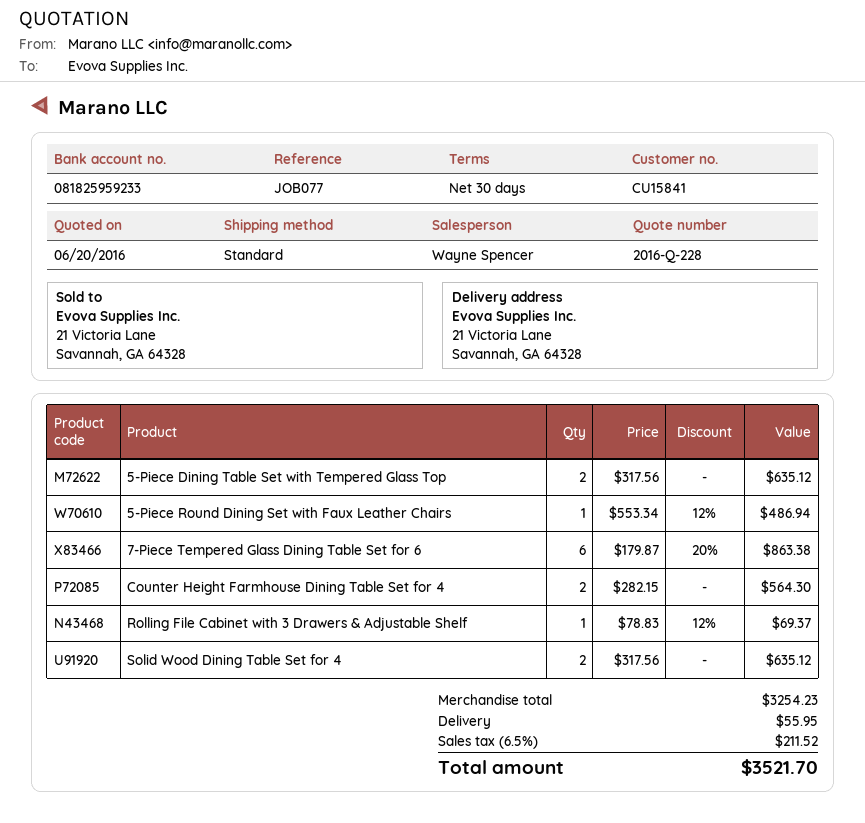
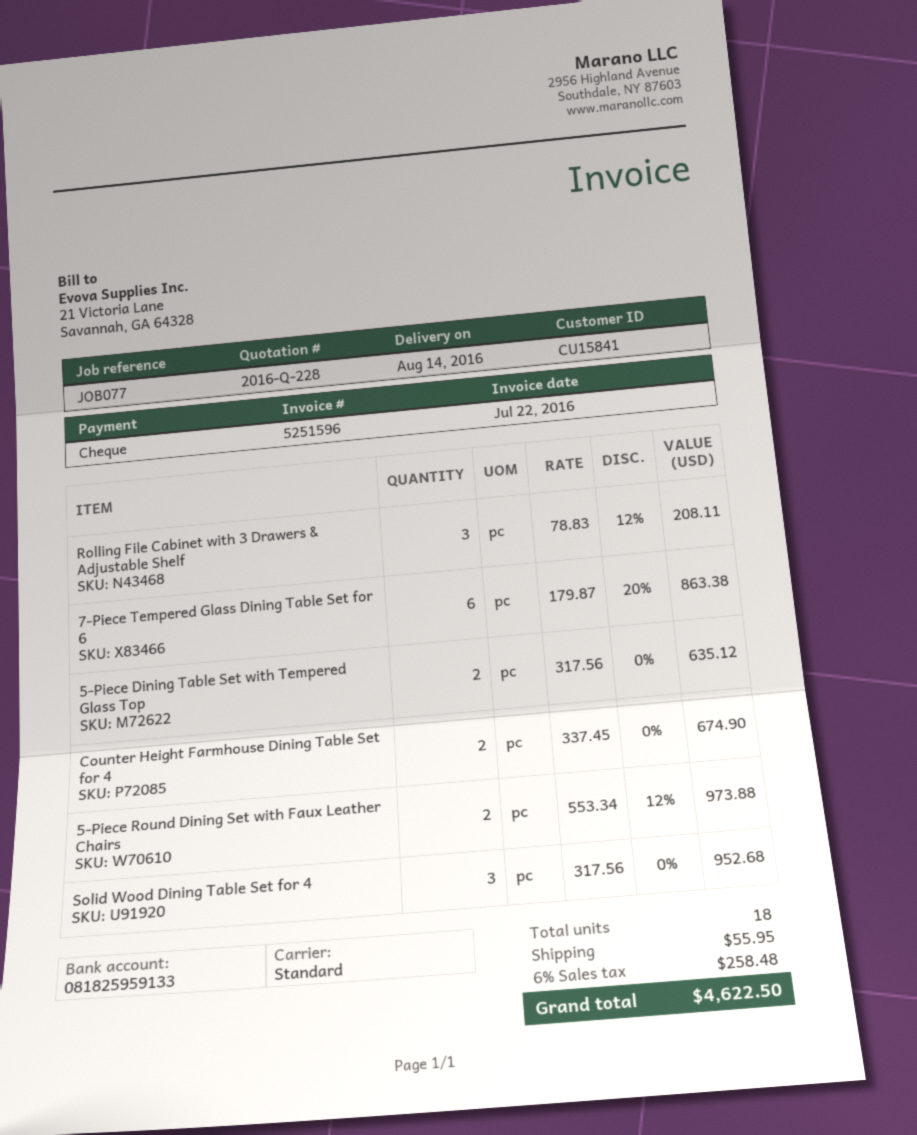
bank account: 081825959233 -> 081825959133
5-Piece Round Dining Set with Faux Leather Chairs: 1 x 553.34 - 12% = 486.94 -> 2 x 553.34 - 12% = 973.88
Counter Height Farmhouse Dining Table Set for 4: 2 x 282.15 = 564.30 -> 2 x 337.45 = 674.90
Rolling File Cabinet with 3 Drawers & Adjustable Shelf: 1 x 78.83 - 12% = 69.37 -> 3 x 78.83 - 12% = 208.11
Solid Wood Dining Table Set for 4: 2 x 317.56 = 635.12 -> 3 x 317.56 = 952.68
tax: 6.5% = 211.52 -> 6% = 258.48
total: 3521.70 -> 4622.50

